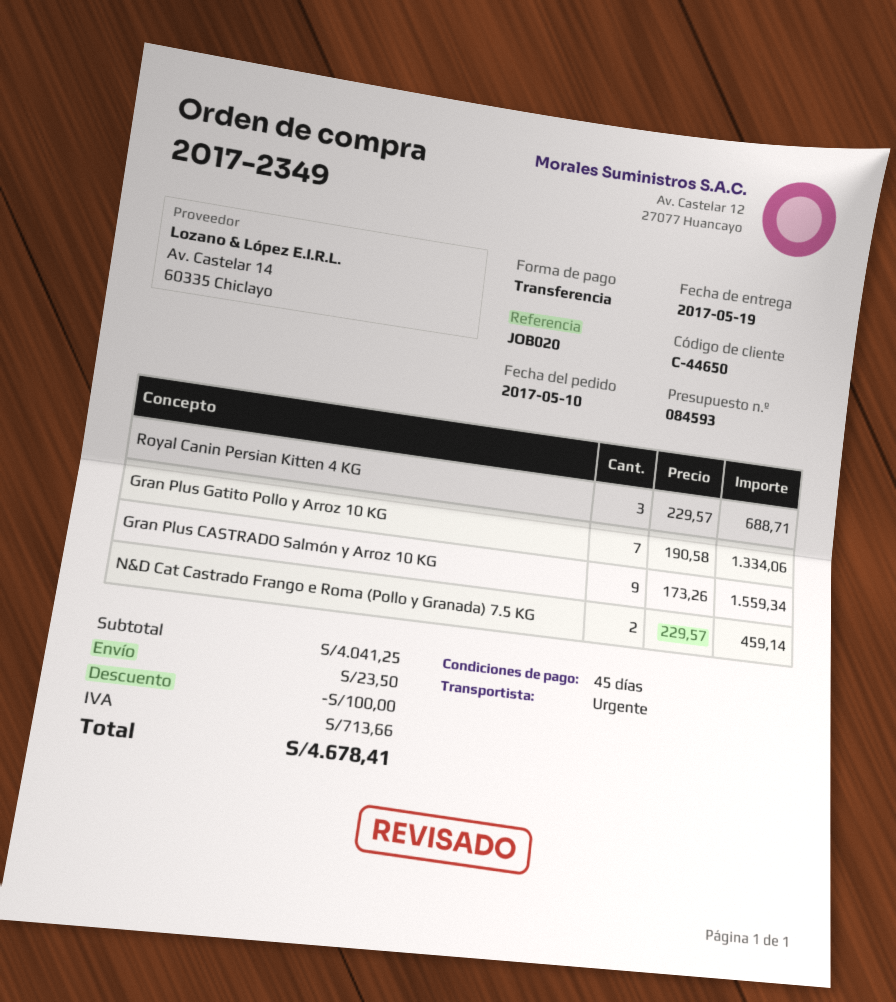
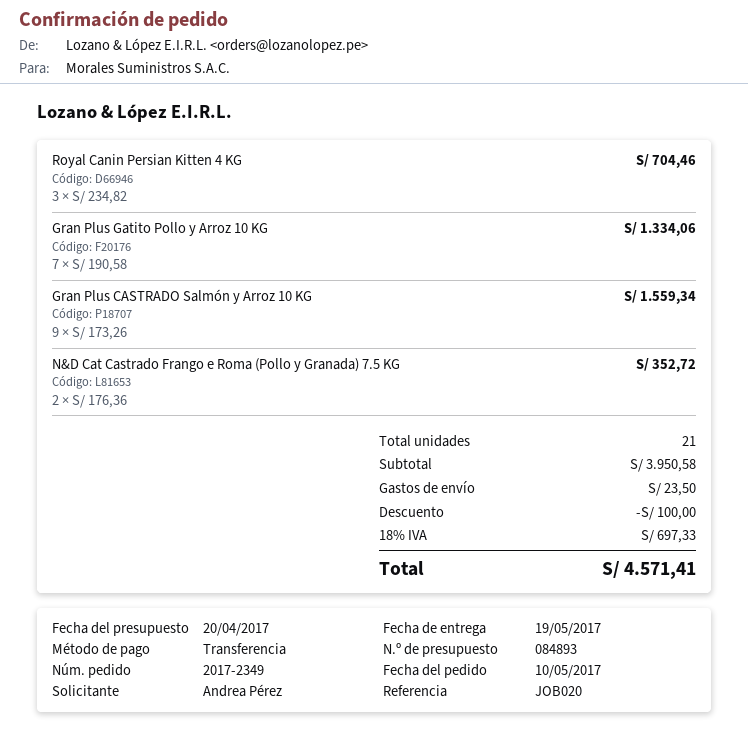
quote number: 084593 -> 084893
Royal Canin Persian Kitten 4 KG: 3 x 229.57 = 688.71 -> 3 x 234.82 = 704.46
N&D Cat Castrado Frango e Roma (Pollo y Granada) 7.5 KG: 2 x 229.57 = 459.14 -> 2 x 176.36 = 352.72
subtotal: 4041.25 -> 3950.58
tax: 713.66 -> 697.33
total: 4678.41 -> 4571.41

